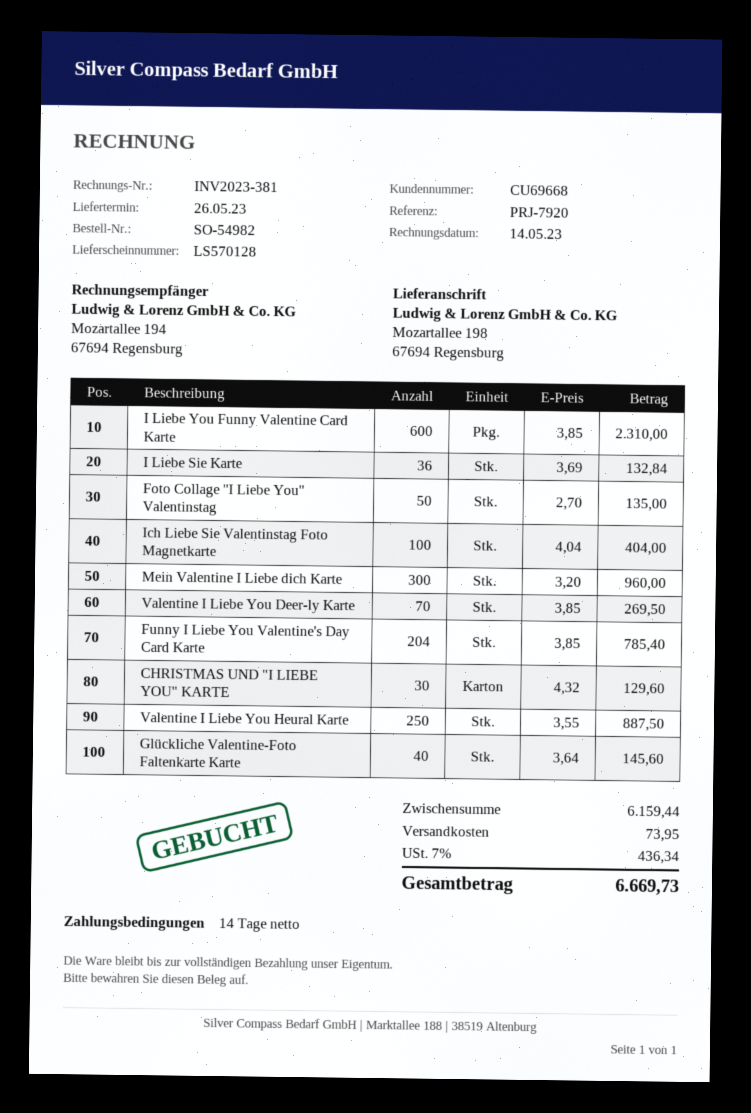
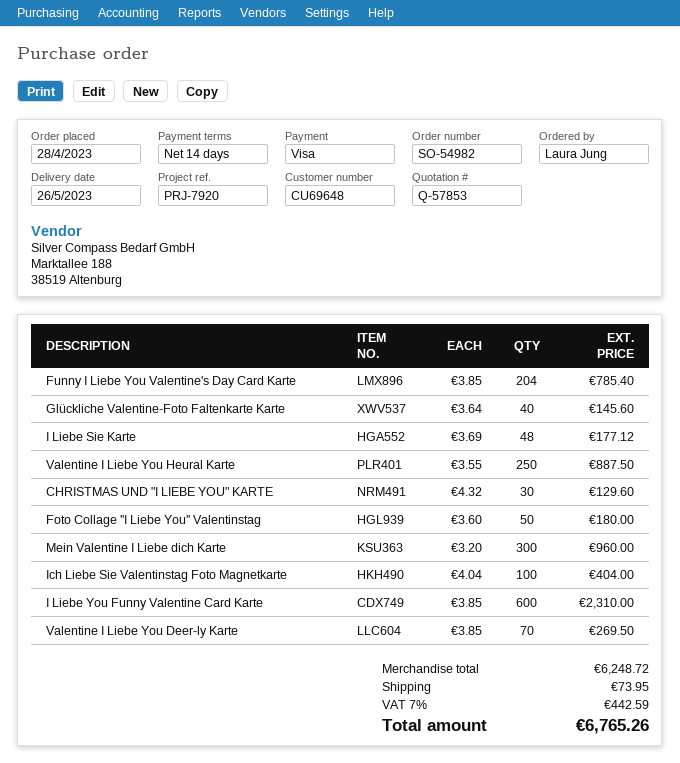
customer number: CU69668 -> CU69648
I Liebe Sie Karte: 36 x 3.69 = 132.84 -> 48 x 3.69 = 177.12
Foto Collage ''I Liebe You'' Valentinstag: 50 x 2.70 = 135.00 -> 50 x 3.60 = 180.00
subtotal: 6159.44 -> 6248.72
tax: 7% = 436.34 -> 7% = 442.59
total: 6669.73 -> 6765.26

